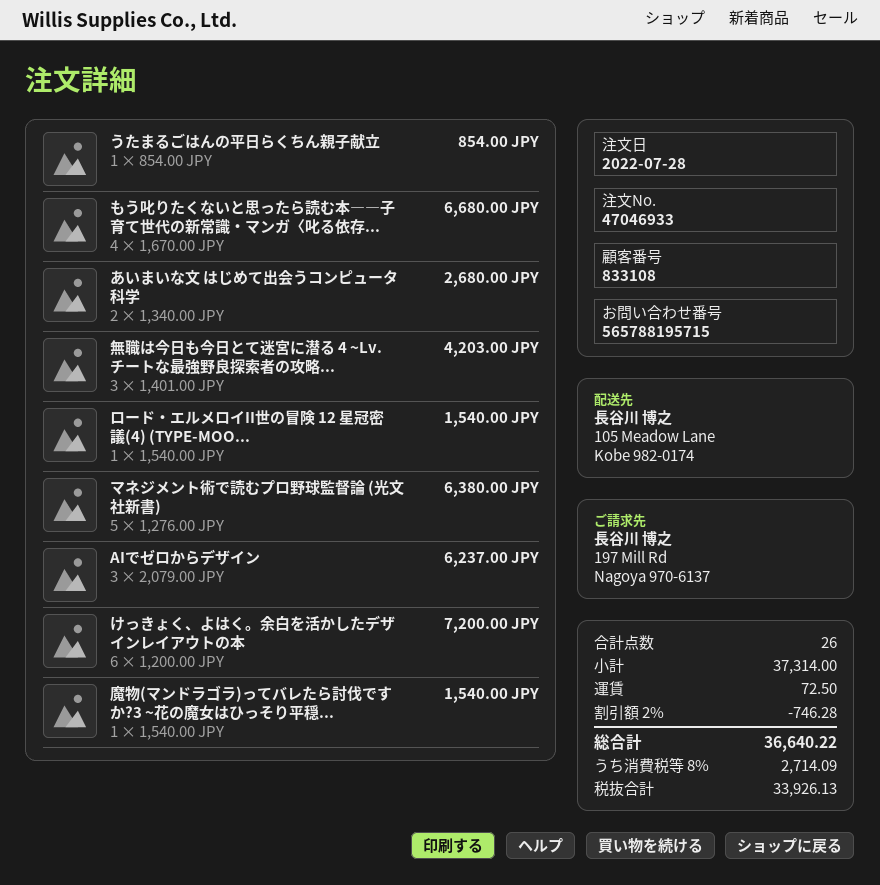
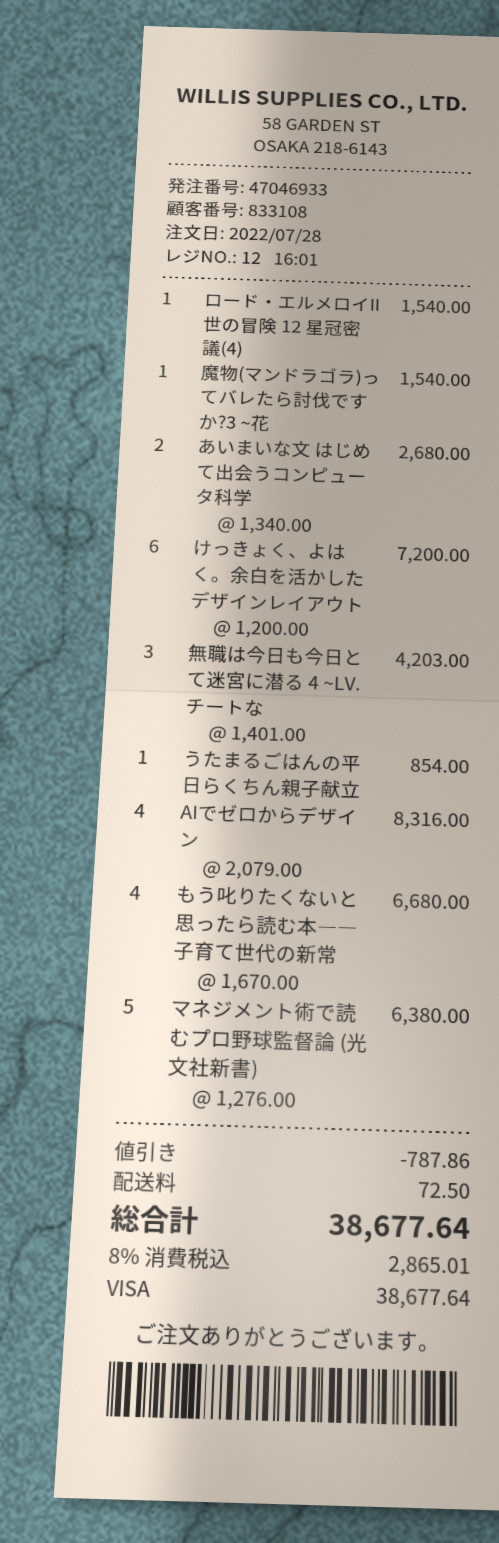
AIでゼロからデザイン: 3 x 2079.00 = 6237.00 -> 4 x 2079.00 = 8316.00
discount: 746.28 -> 787.86
tax: 8% = 2714.09 -> 8% = 2865.01
total: 36640.22 -> 38677.64

